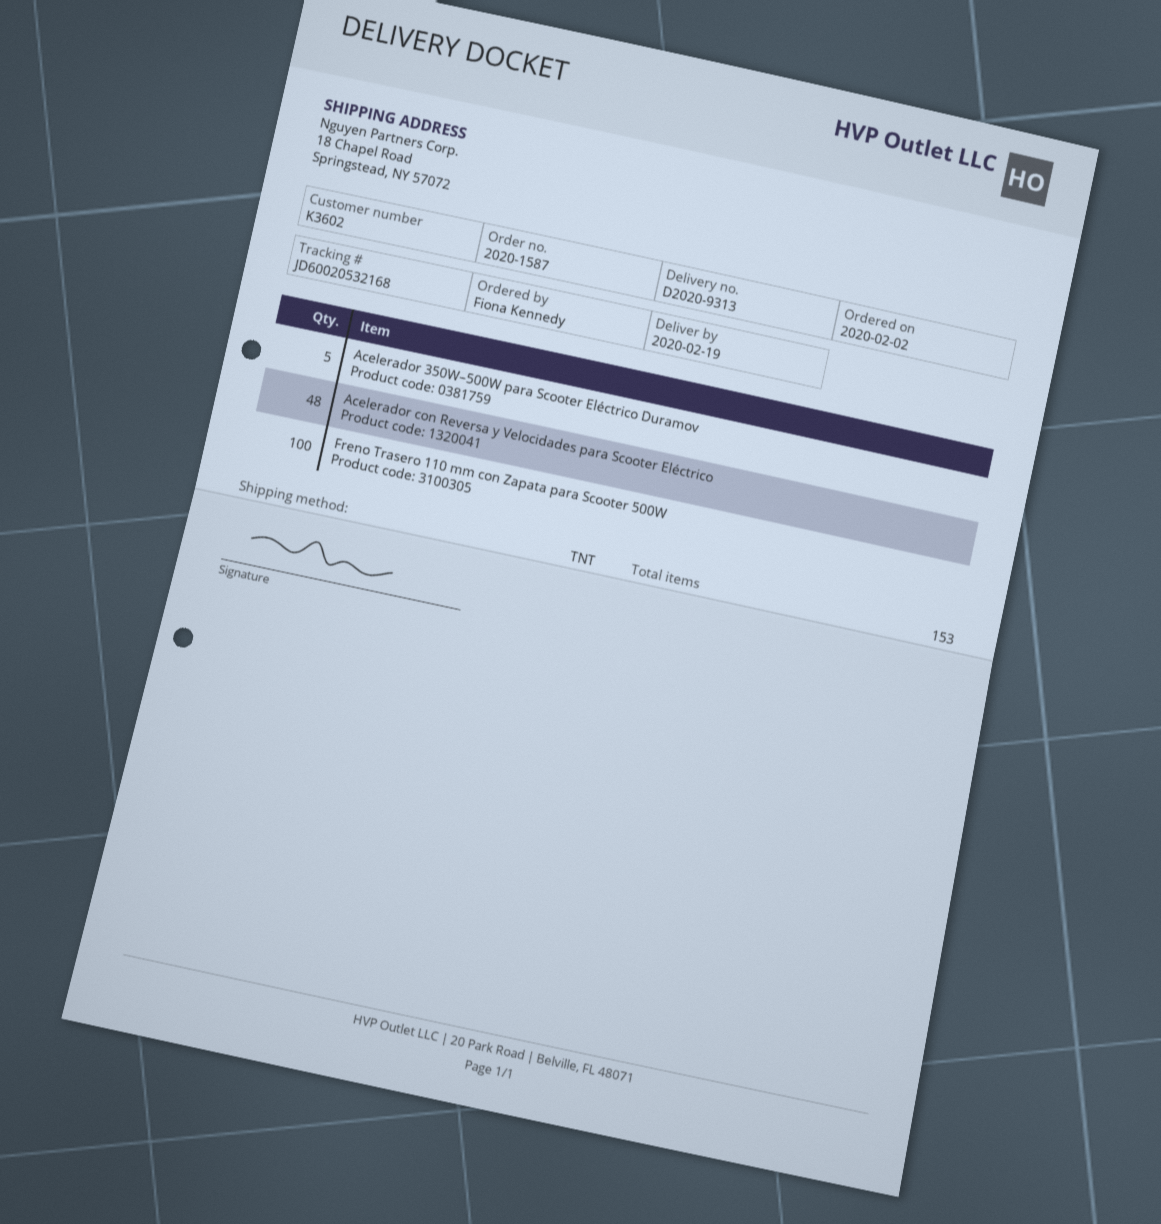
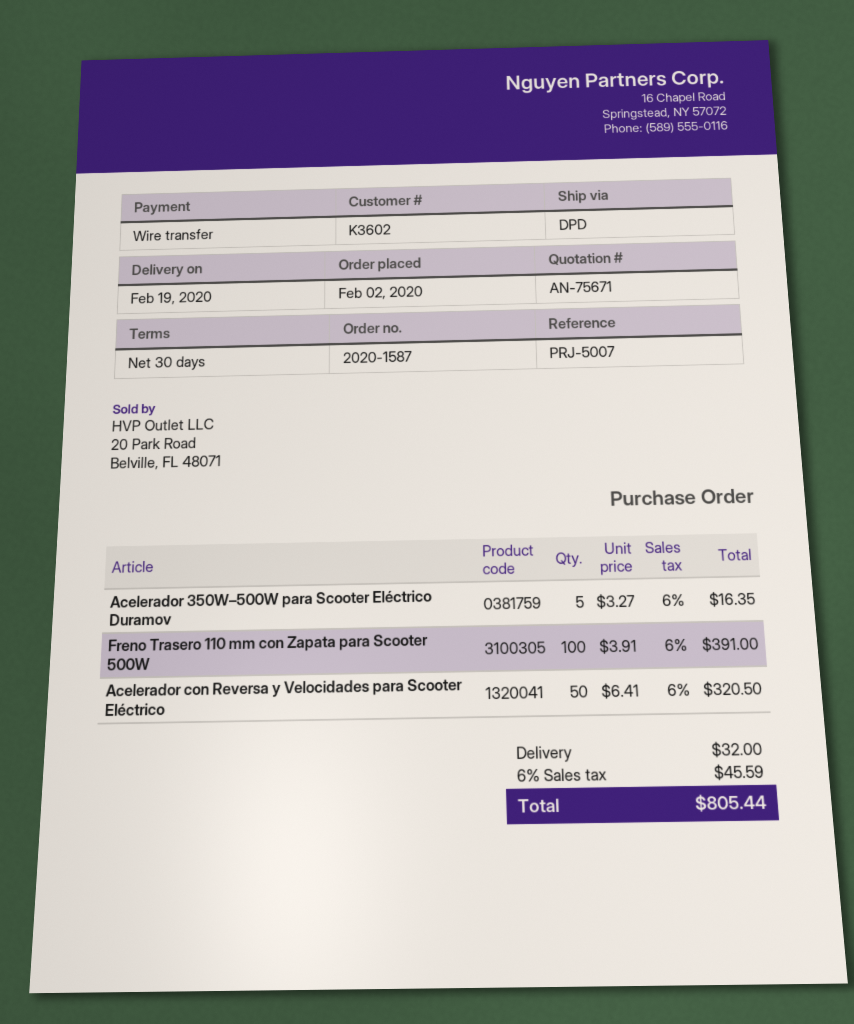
shipping method: TNT -> DPD
Acelerador con Reversa y Velocidades para Scooter Eléctrico: 48 -> 50

